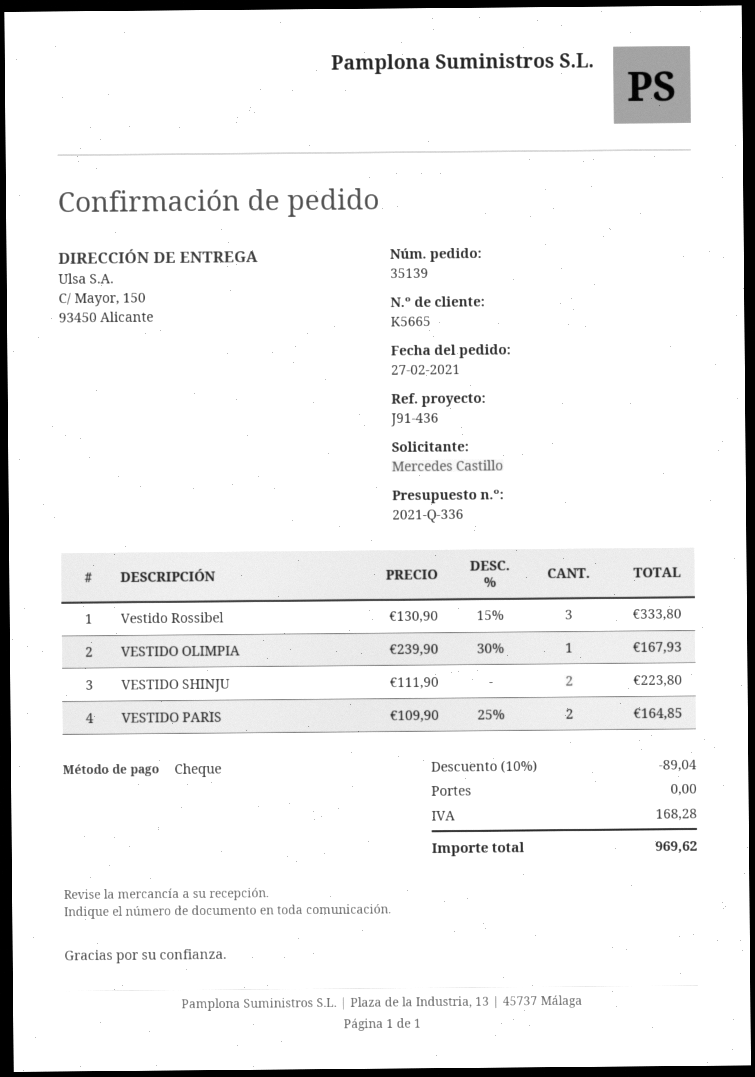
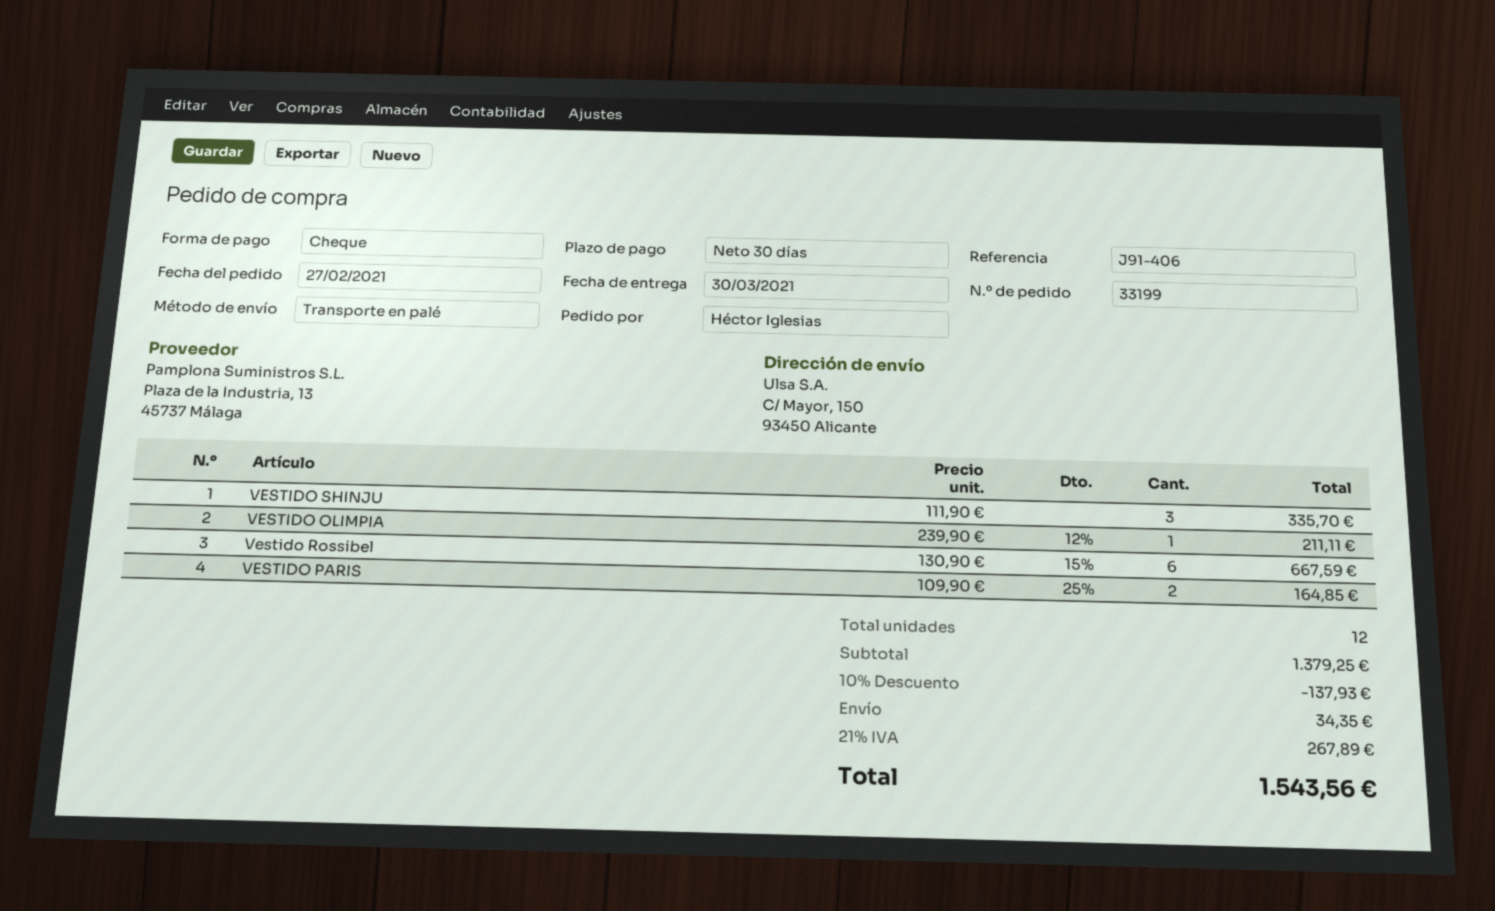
order number: 35139 -> 33199
reference: J91-436 -> J91-406
ordered by: Mercedes Castillo -> Héctor Iglesias
Vestido Rossibel: 3 x 130.90 - 15% = 333.80 -> 6 x 130.90 - 15% = 667.59
VESTIDO OLIMPIA: 1 x 239.90 - 30% = 167.93 -> 1 x 239.90 - 12% = 211.11
VESTIDO SHINJU: 2 x 111.90 = 223.80 -> 3 x 111.90 = 335.70
discount: 10% = 89.04 -> 10% = 137.93
shipping: 0.00 -> 34.35
tax: 168.28 -> 267.89
total: 969.62 -> 1543.56

